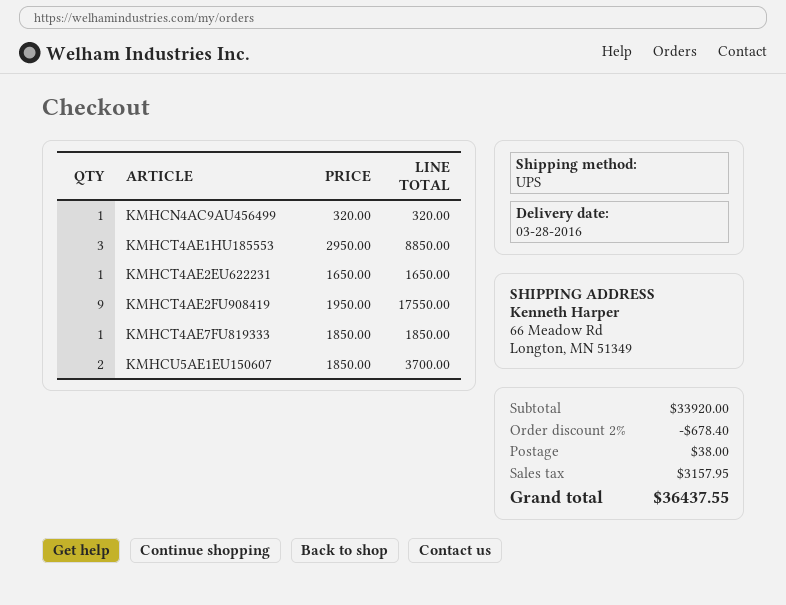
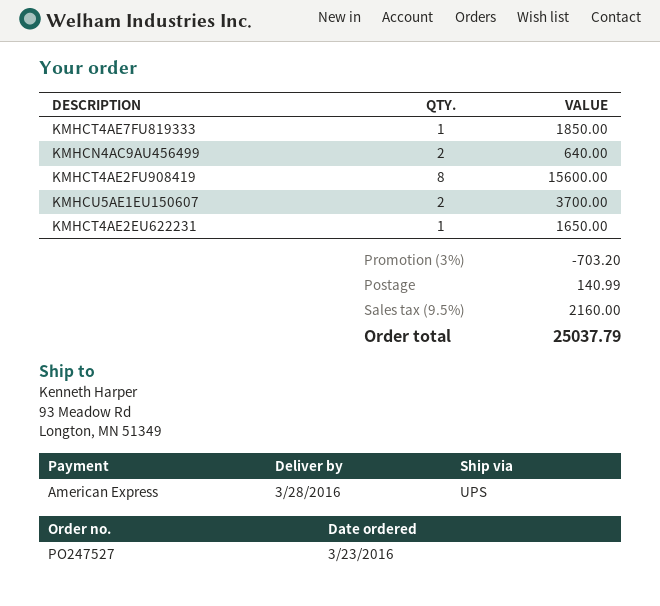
ship to: 66 Meadow Rd, Longton, MN 51349 -> 93 Meadow Rd, Longton, MN 51349
KMHCN4AC9AU456499: 1 for 320.00 -> 2 for 640.00
KMHCT4AE1HU185553: 3 for 8850.00 -> none
KMHCT4AE2FU908419: 9 for 17550.00 -> 8 for 15600.00
discount: 2% = 678.40 -> 3% = 703.20
shipping: 38.00 -> 140.99
tax: 3157.95 -> 2160.00
total: 36437.55 -> 25037.79

